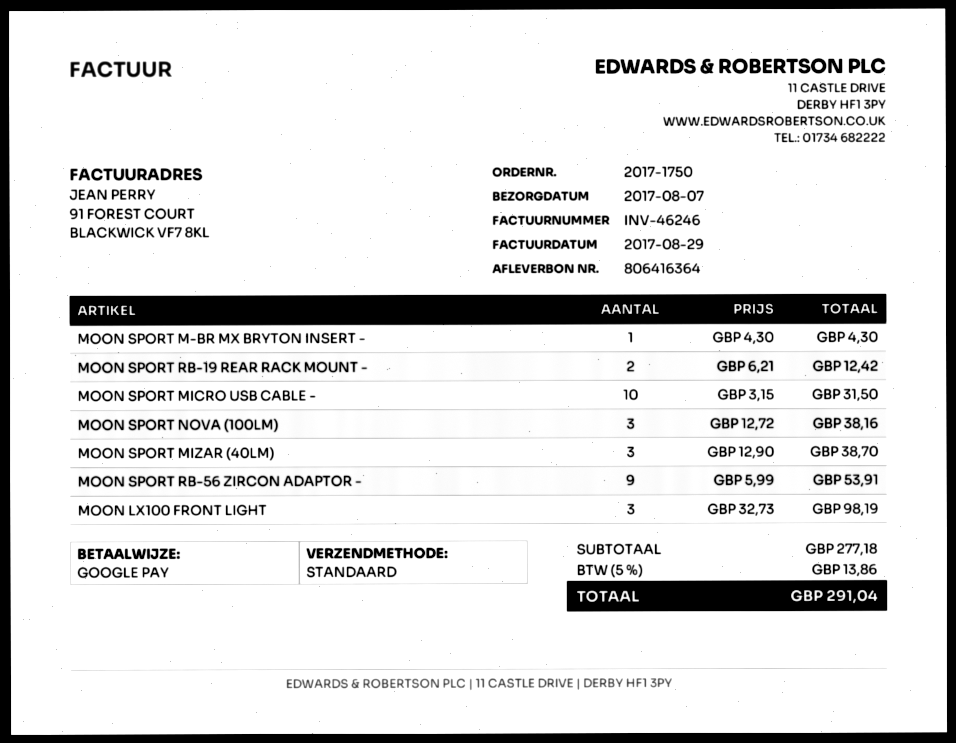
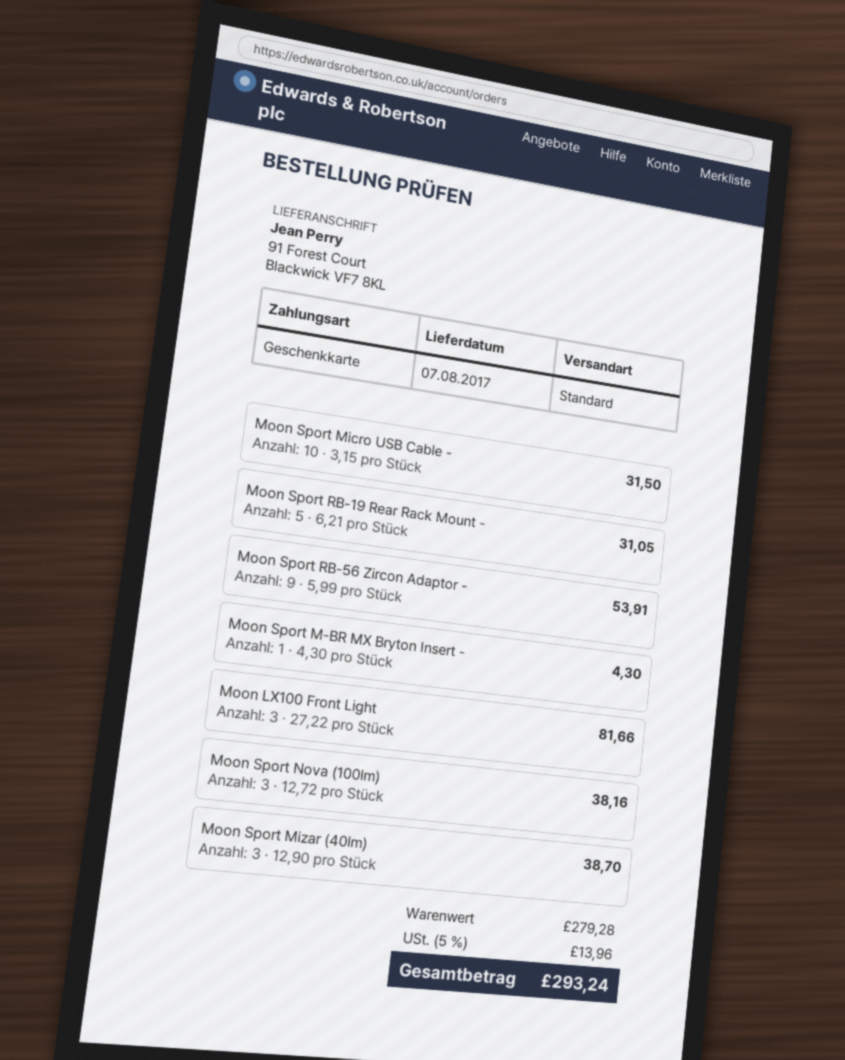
payment method: Google Pay -> gift card
MOON SPORT RB-19 REAR RACK MOUNT -: 2 x 6.21 = 12.42 -> 5 x 6.21 = 31.05
MOON LX100 FRONT LIGHT: 3 x 32.73 = 98.19 -> 3 x 27.22 = 81.66
subtotal: 277.18 -> 279.28
tax: 5% = 13.86 -> 5% = 13.96
total: 291.04 -> 293.24

